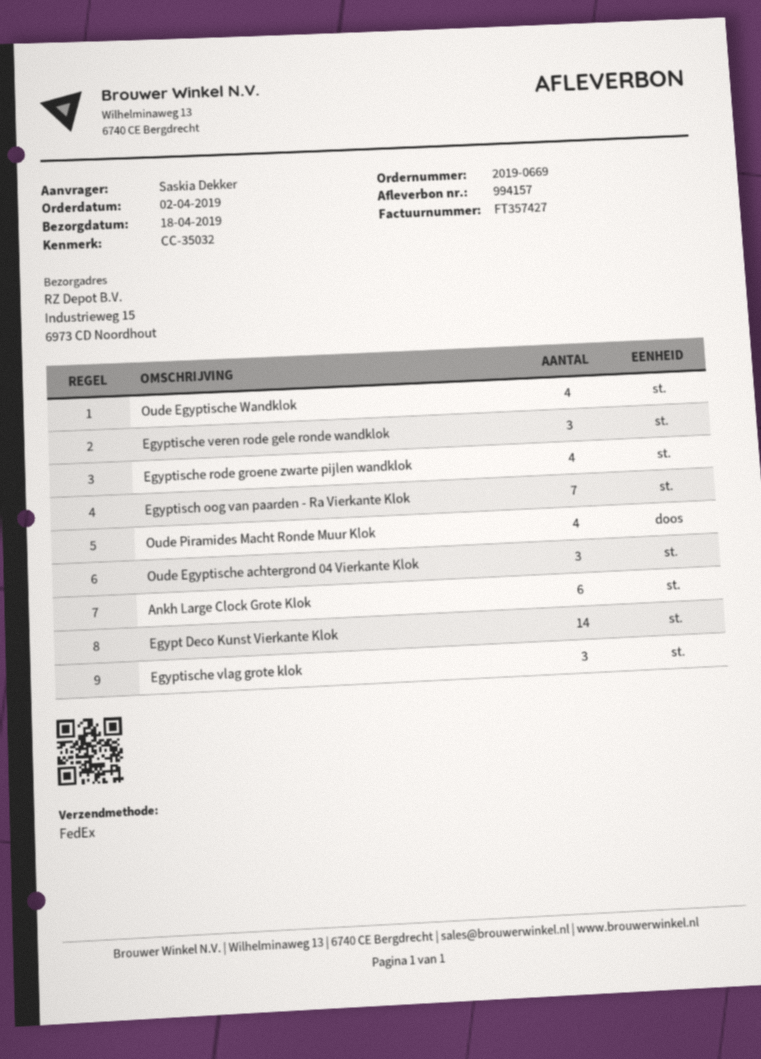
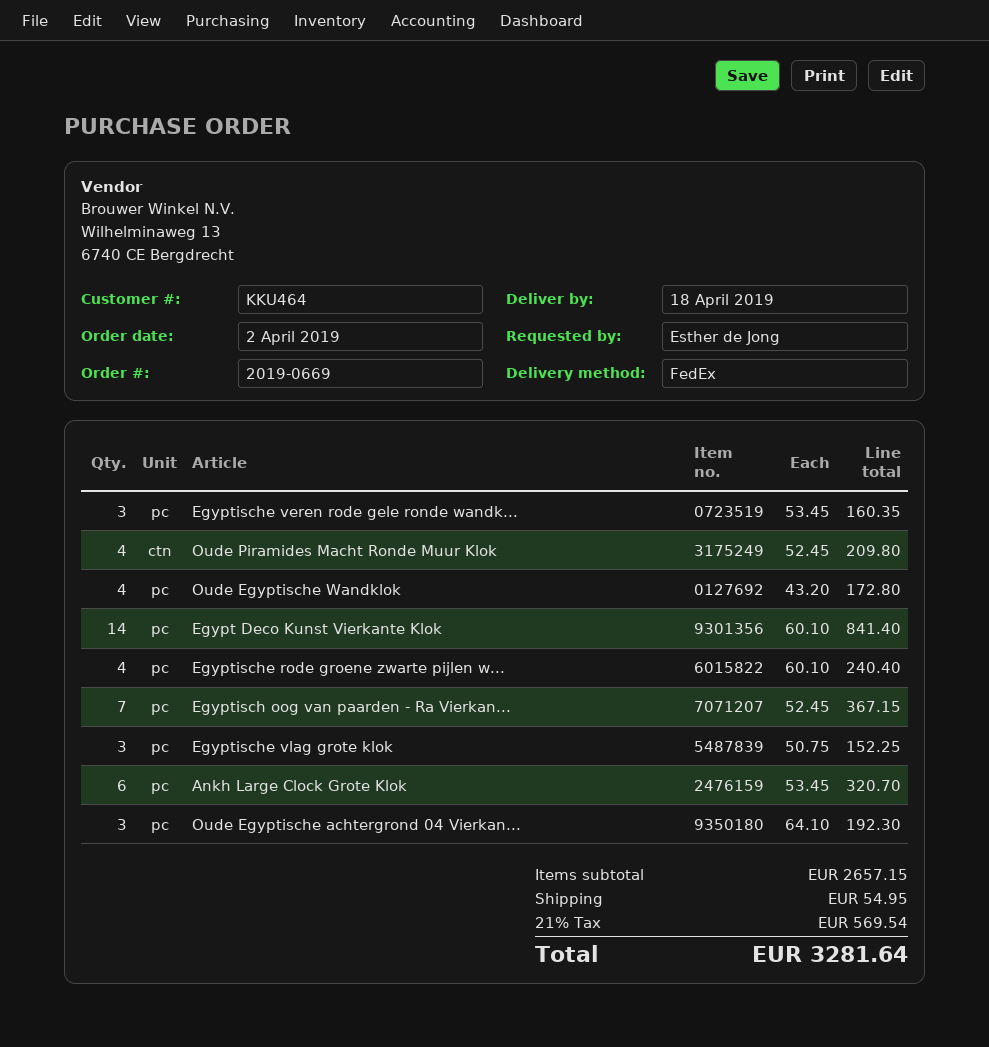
ordered by: Saskia Dekker -> Esther de Jong

